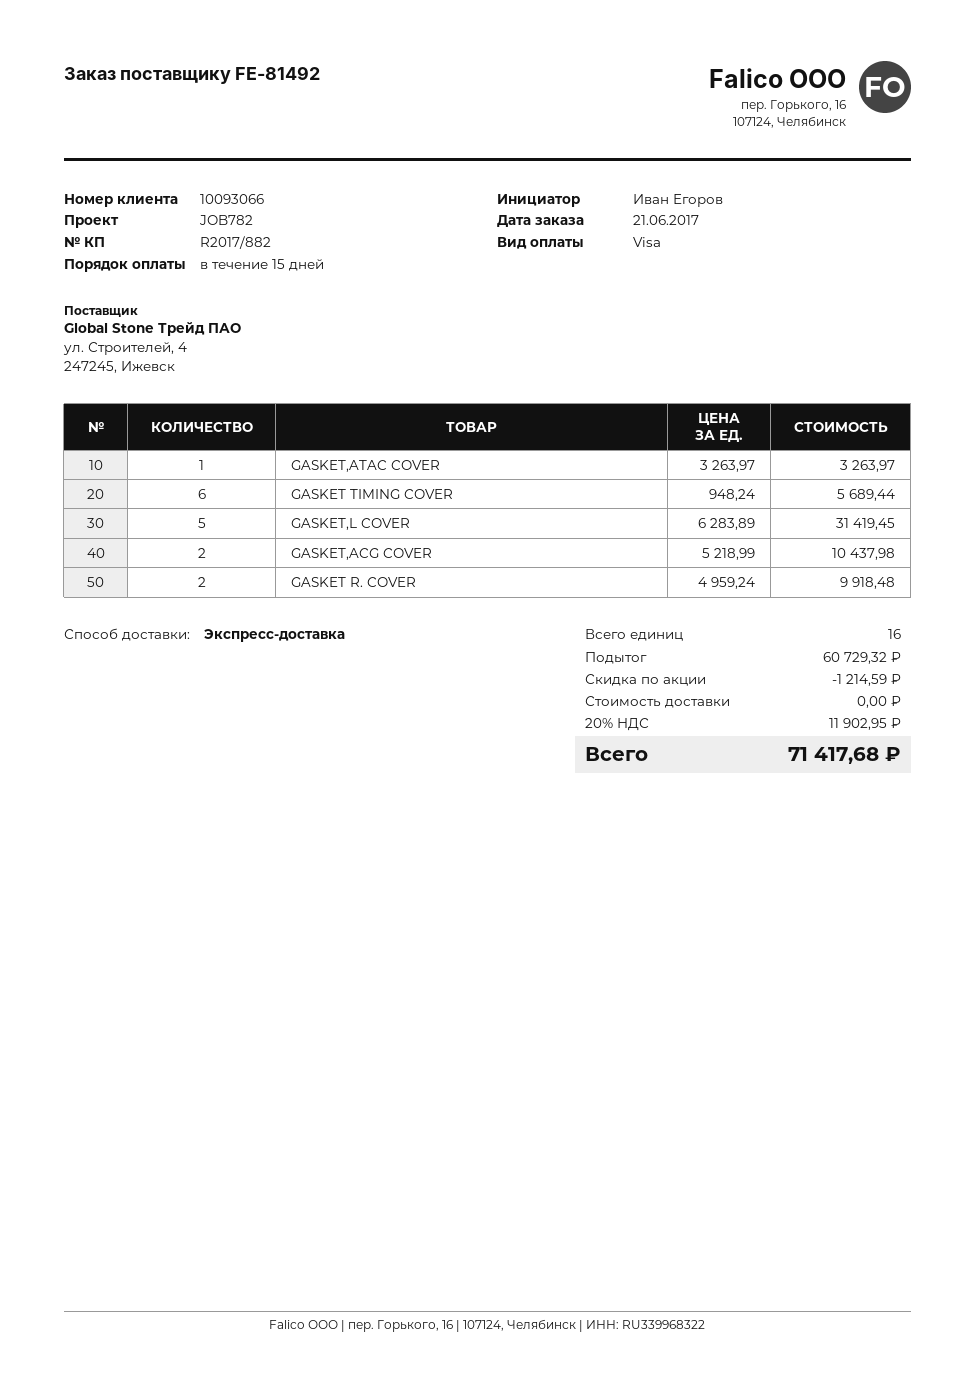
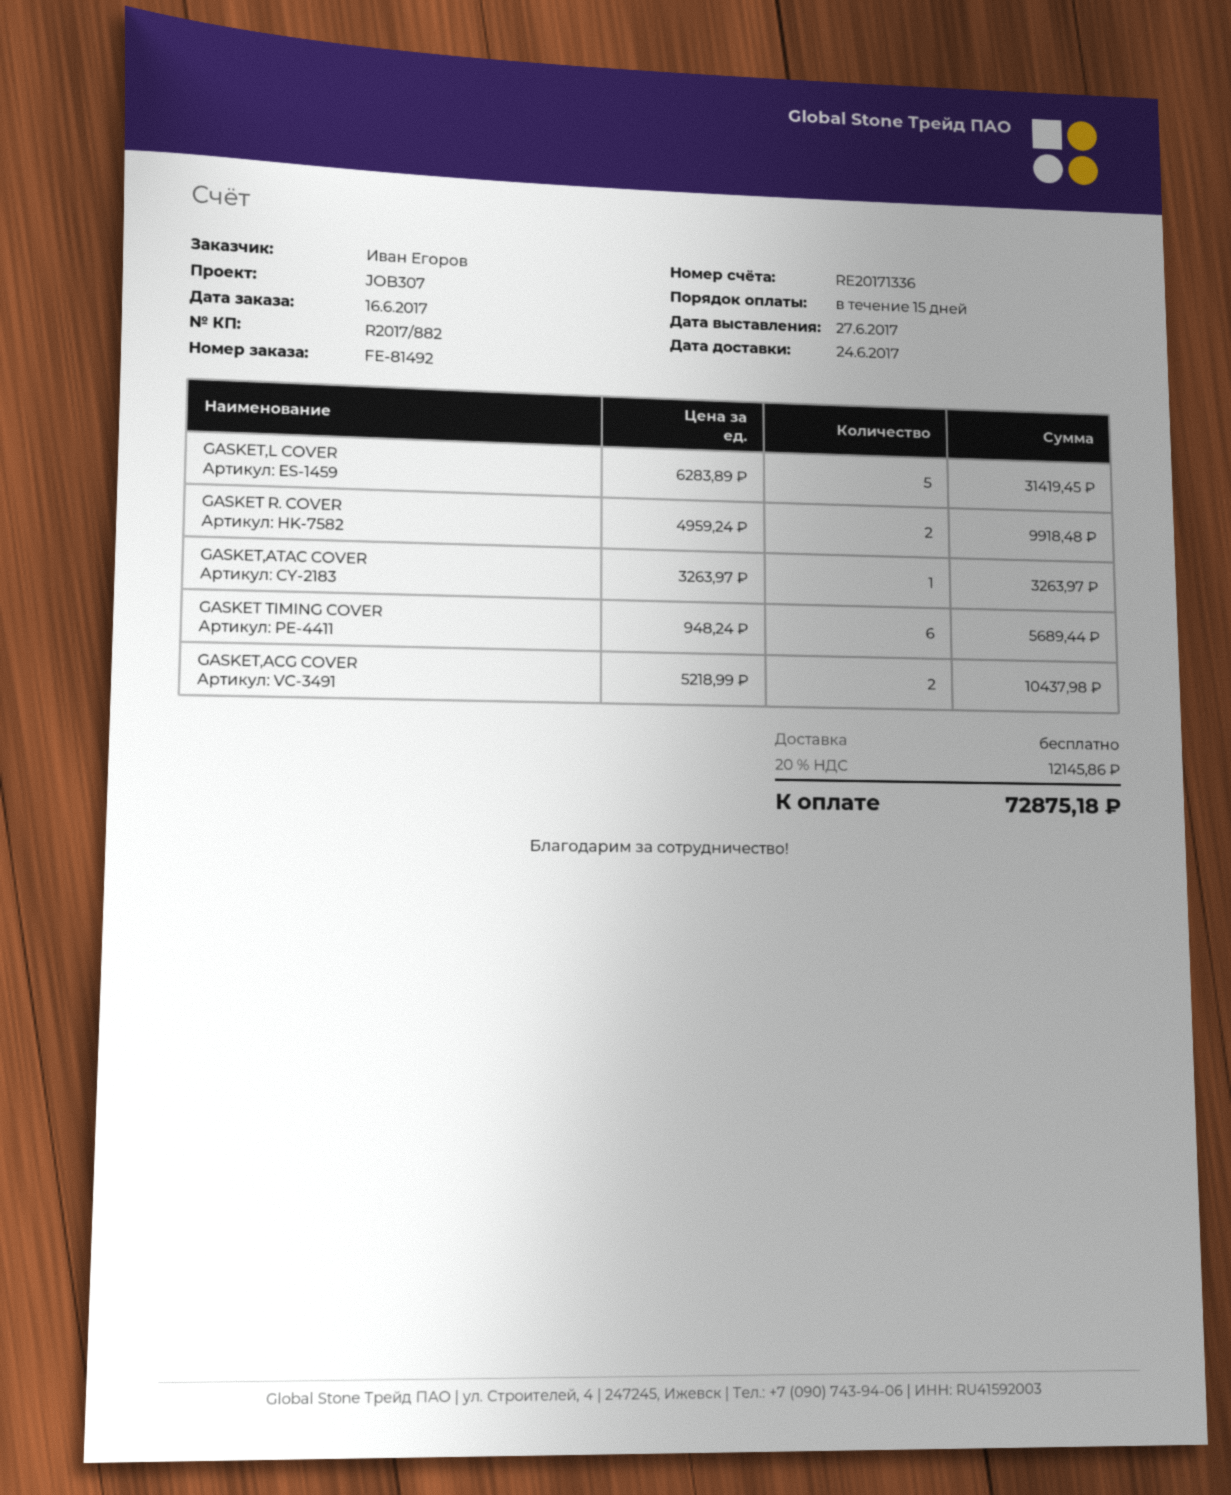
order date: 2017-06-21 -> 2017-06-16
reference: JOB782 -> JOB307
discount: 1214.59 -> none
tax: 20% = 11902.95 -> 20% = 12145.86
total: 71417.68 -> 72875.18

